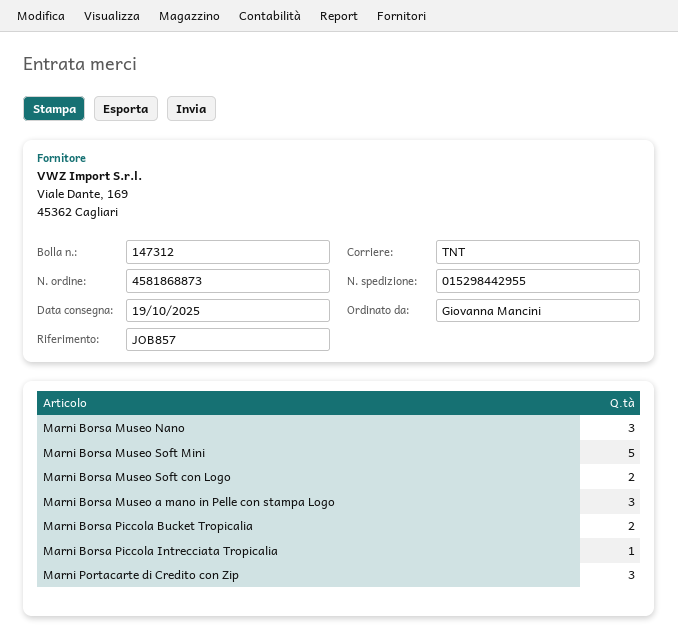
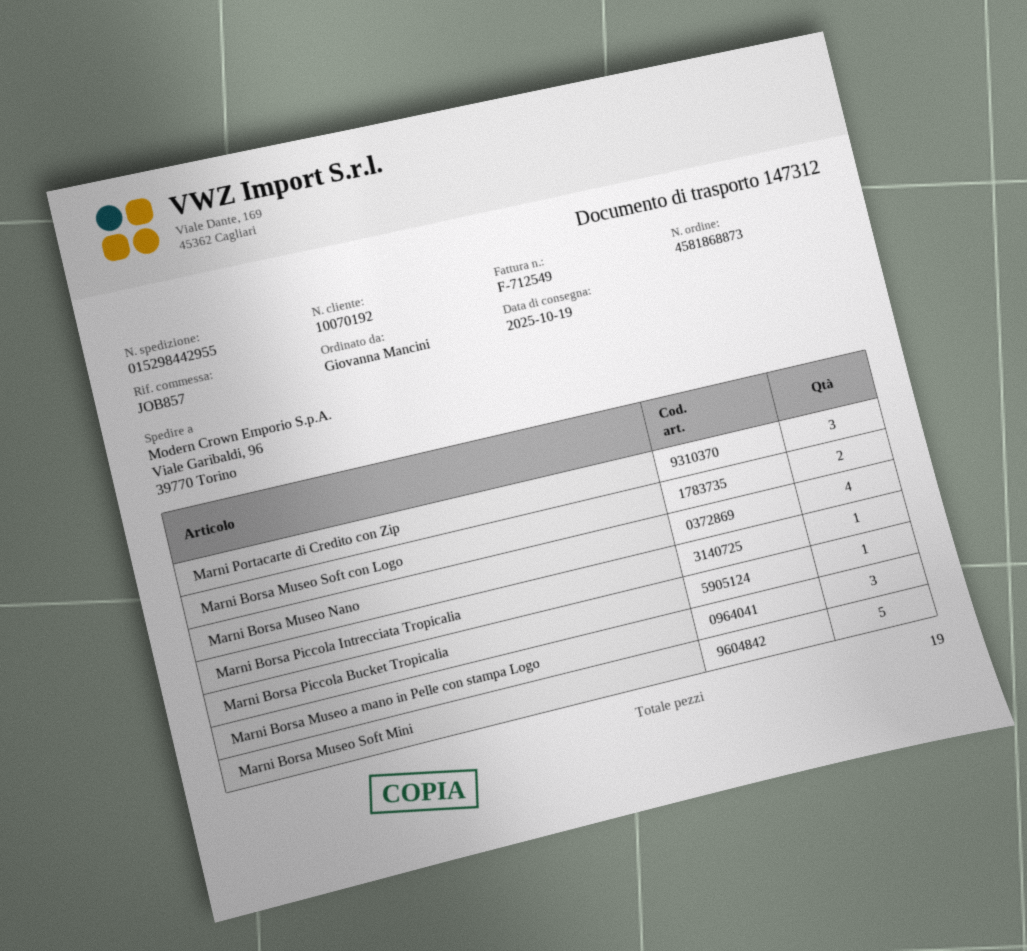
Marni Borsa Museo Nano: 3 -> 4
Marni Borsa Piccola Bucket Tropicalia: 2 -> 1

